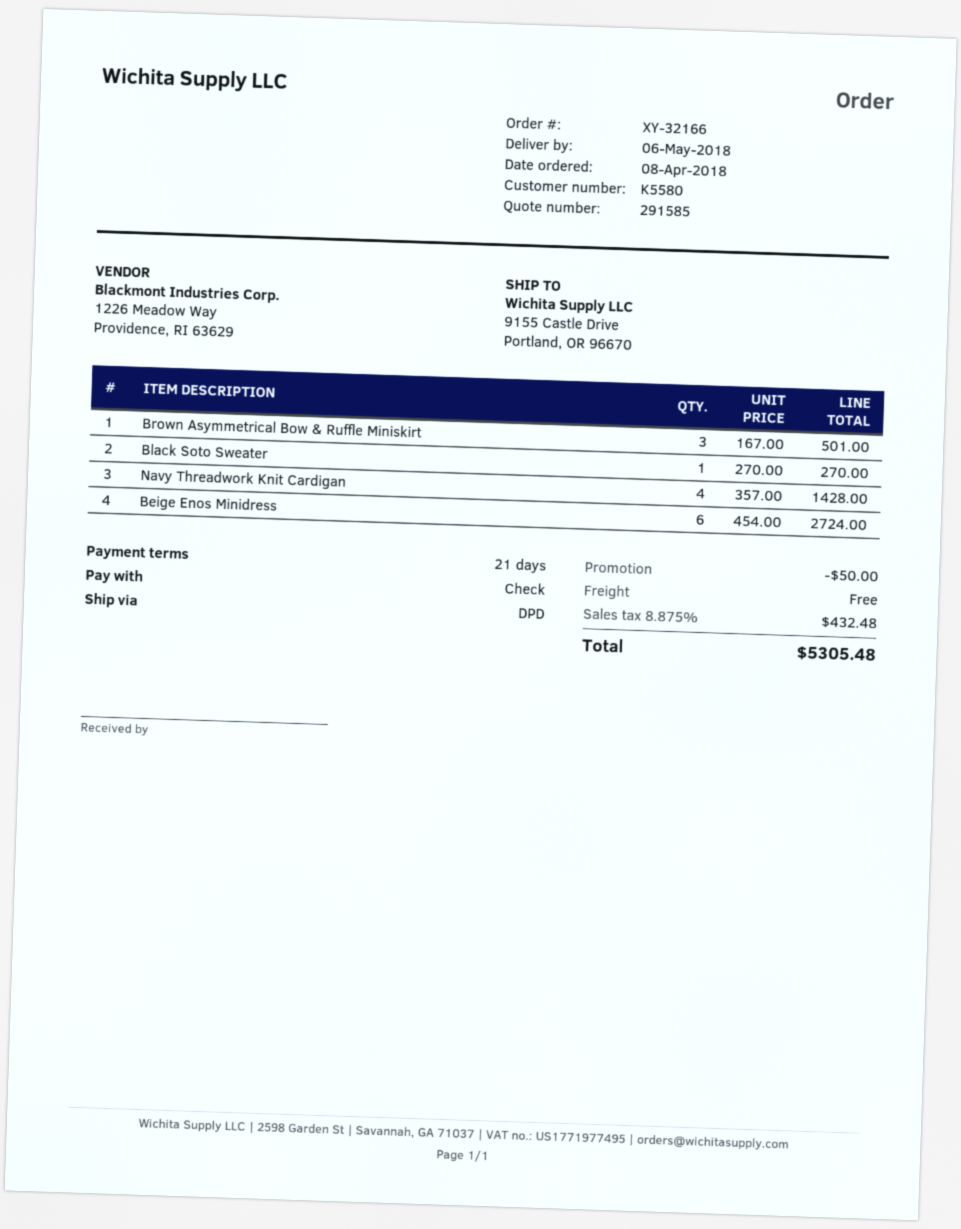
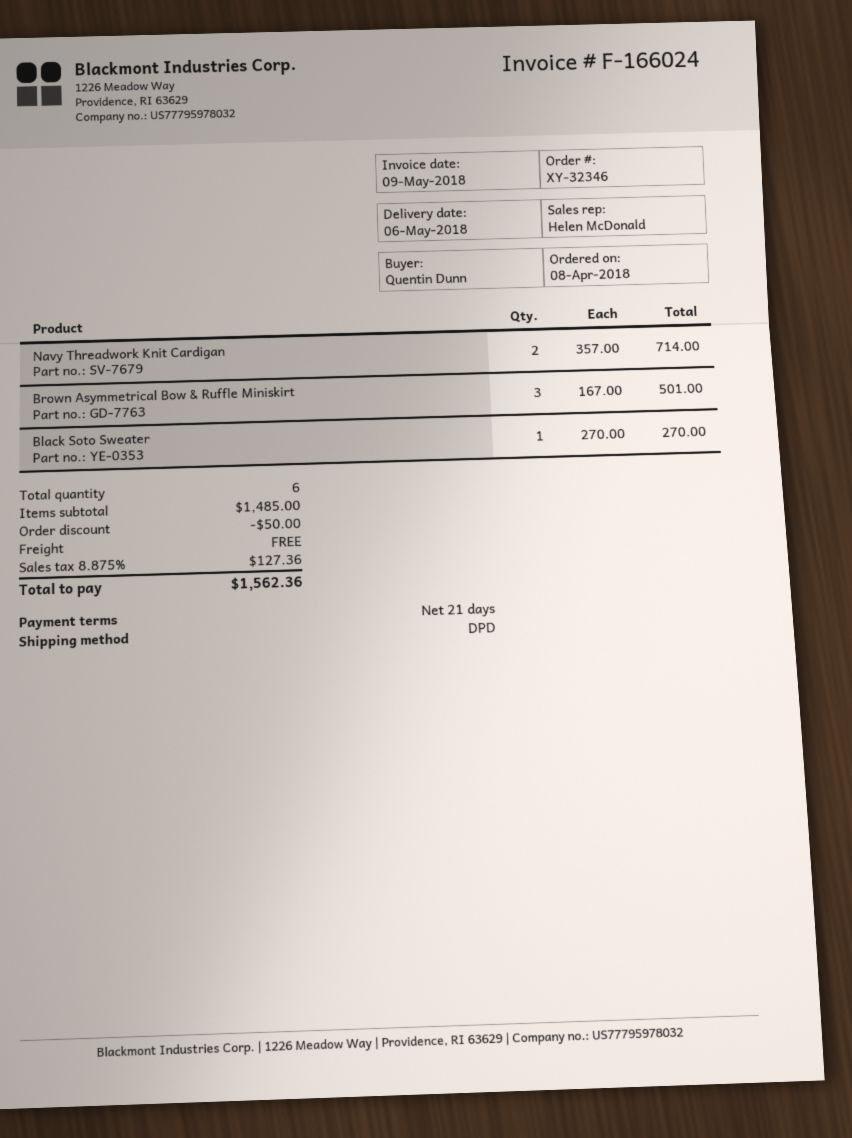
order number: XY-32166 -> XY-32346
Navy Threadwork Knit Cardigan: 4 x 357.00 = 1428.00 -> 2 x 357.00 = 714.00
Beige Enos Minidress: 6 x 454.00 = 2724.00 -> none
tax: 8.875% = 432.48 -> 8.875% = 127.36
total: 5305.48 -> 1562.36

